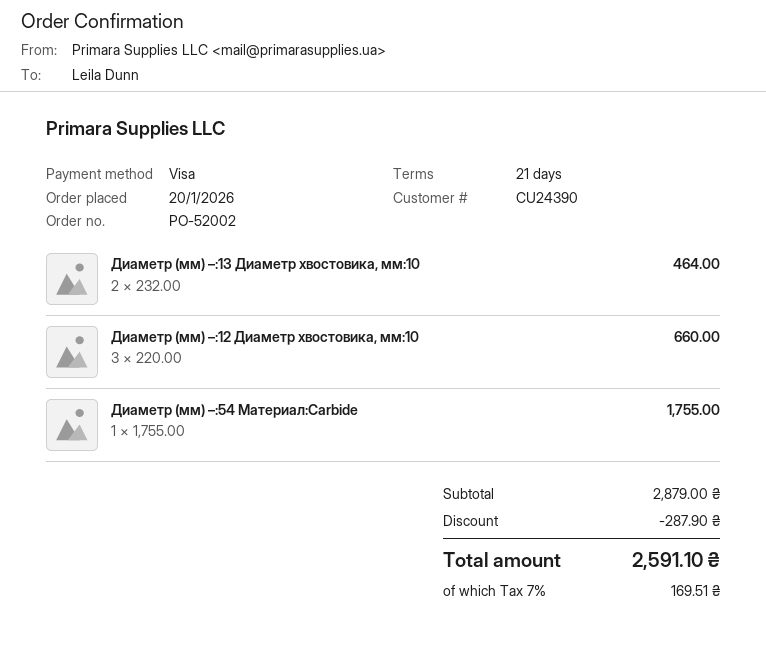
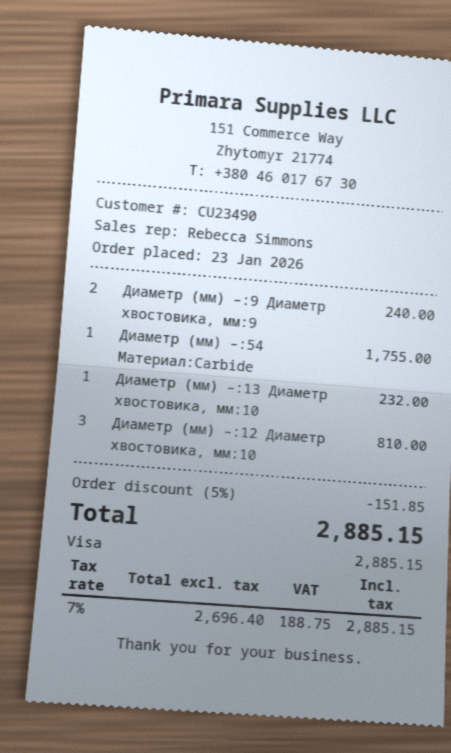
order date: 2026-01-20 -> 2026-01-23
customer number: CU24390 -> CU23490
Диаметр (мм) –:13 Диаметр хвостовика, мм:10: 2 for 464.00 -> 1 for 232.00
Диаметр (мм) –:12 Диаметр хвостовика, мм:10: 3 for 660.00 -> 3 for 810.00
Диаметр (мм) –:9 Диаметр хвостовика, мм:9: none -> 2 for 240.00
discount: 287.90 -> 151.85
tax: 7% = 169.51 -> 7% = 188.75
total: 2591.10 -> 2885.15

